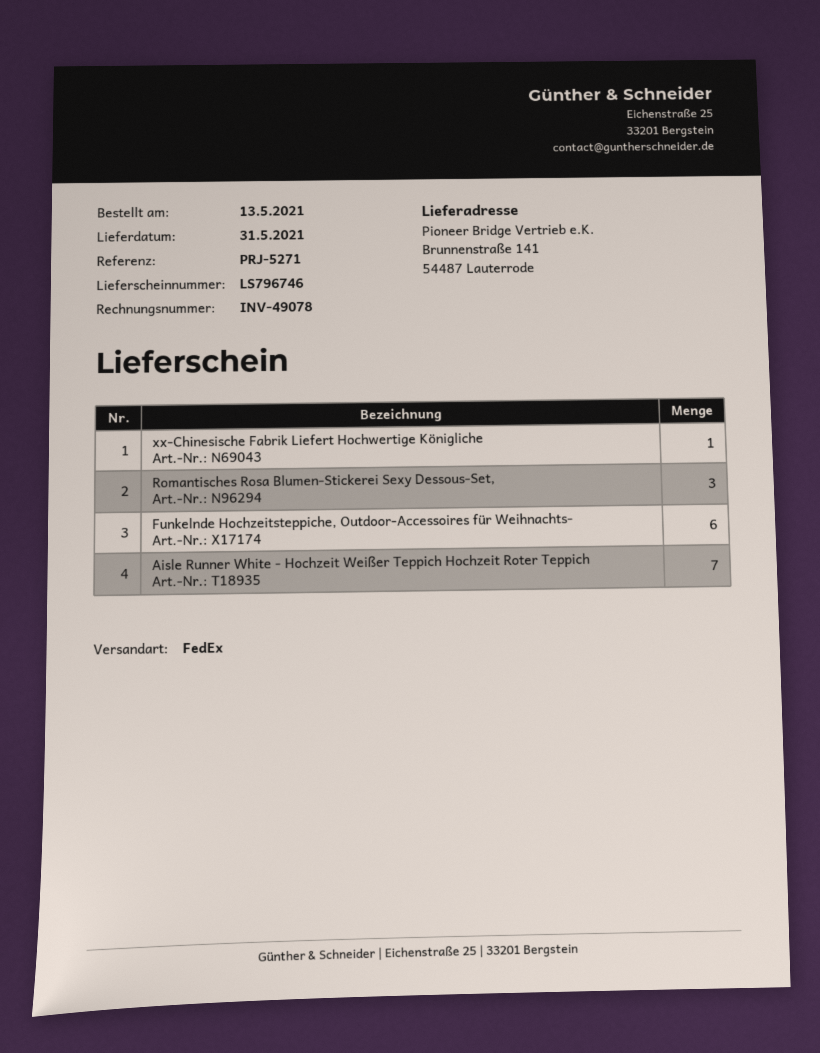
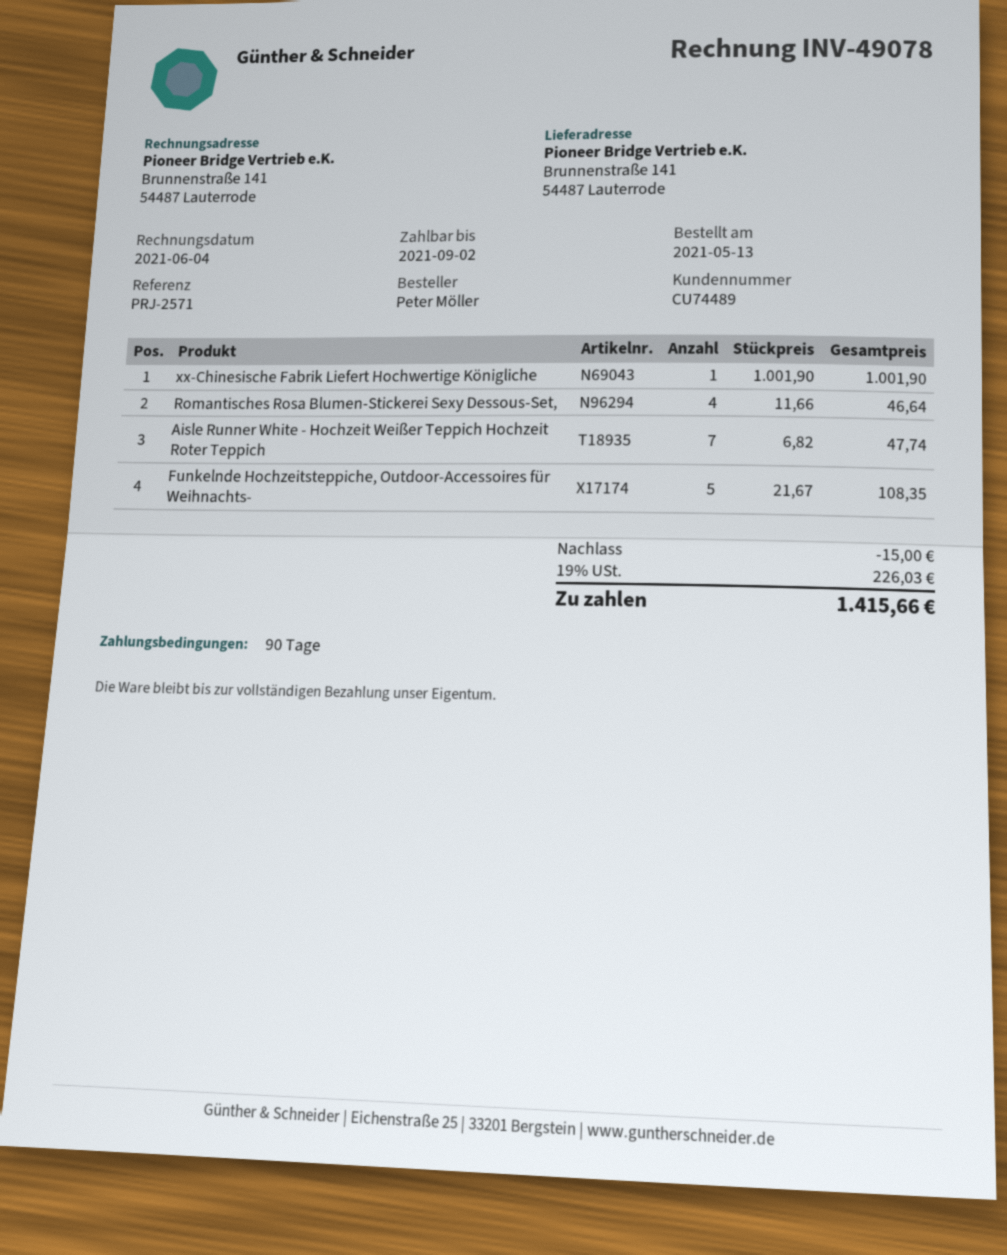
reference: PRJ-5271 -> PRJ-2571
Romantisches Rosa Blumen-Stickerei Sexy Dessous-Set,: 3 -> 4
Funkelnde Hochzeitsteppiche, Outdoor-Accessoires für Weihnachts-: 6 -> 5

